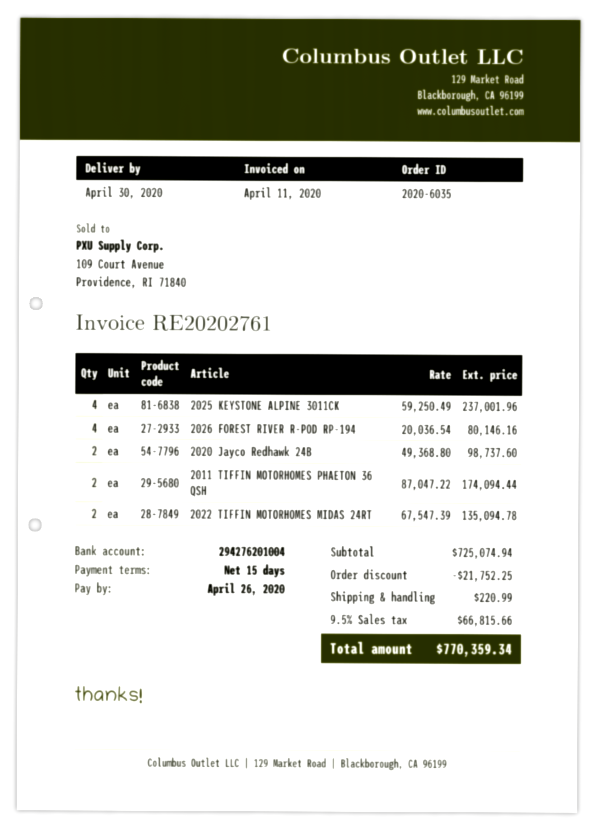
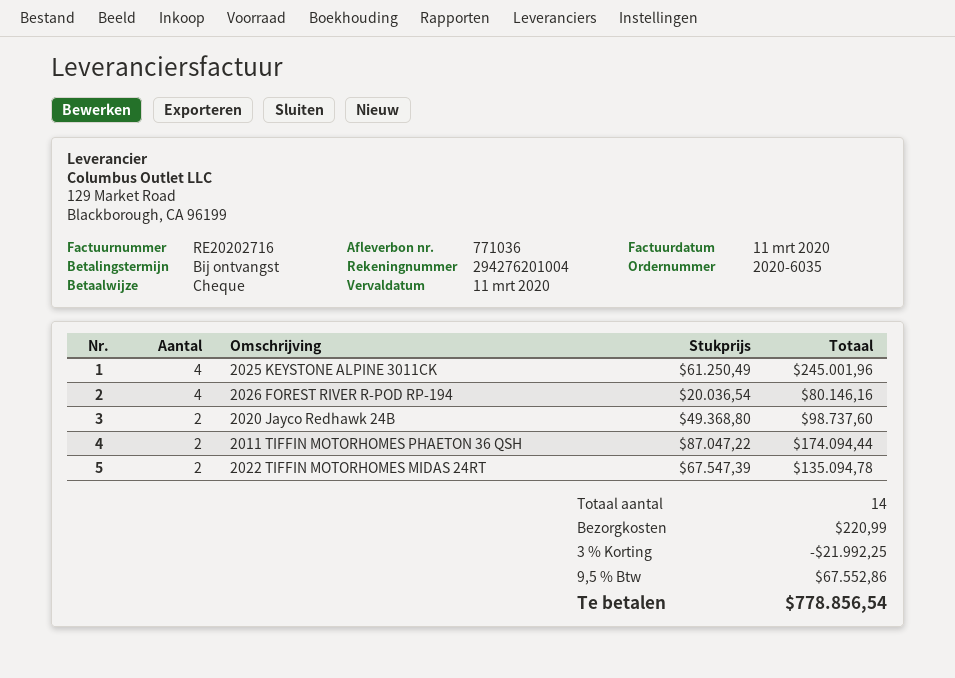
invoice number: RE20202761 -> RE20202716
invoice date: 2020-04-11 -> 2020-03-11
payment terms: 15 days -> on receipt
due date: 2020-04-26 -> 2020-03-11
2025 KEYSTONE ALPINE 3011CK: 4 x 59250.49 = 237001.96 -> 4 x 61250.49 = 245001.96
discount: 21752.25 -> 21992.25
tax: 9.5% = 66815.66 -> 9.5% = 67552.86
total: 770359.34 -> 778856.54

